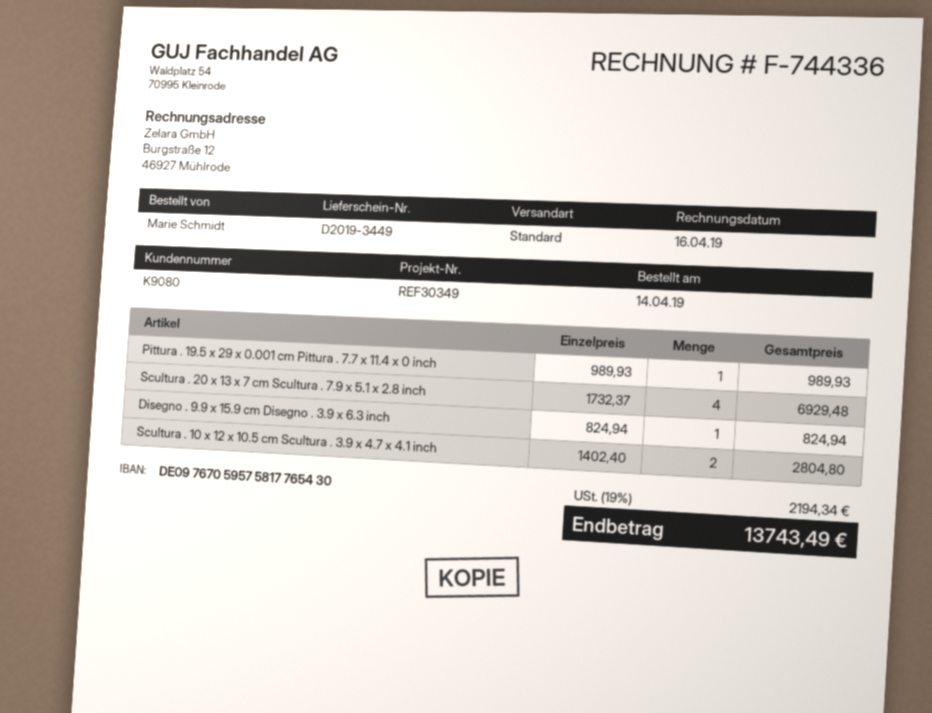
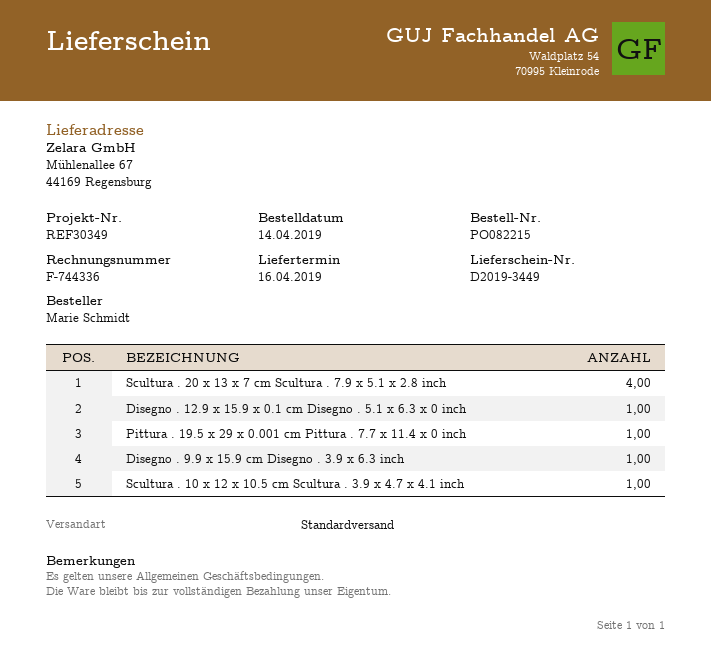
Scultura . 10 x 12 x 10.5 cm Scultura . 3.9 x 4.7 x 4.1 inch: 2 -> 1
Disegno . 12.9 x 15.9 x 0.1 cm Disegno . 5.1 x 6.3 x 0 inch: none -> 1

